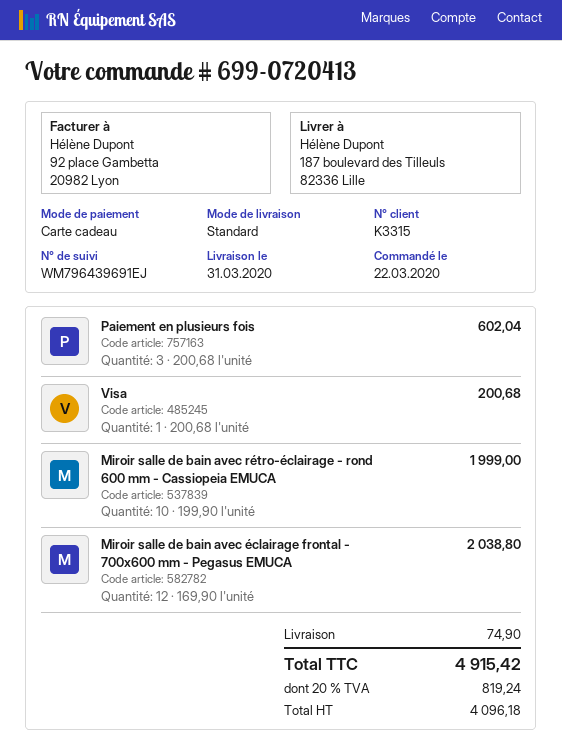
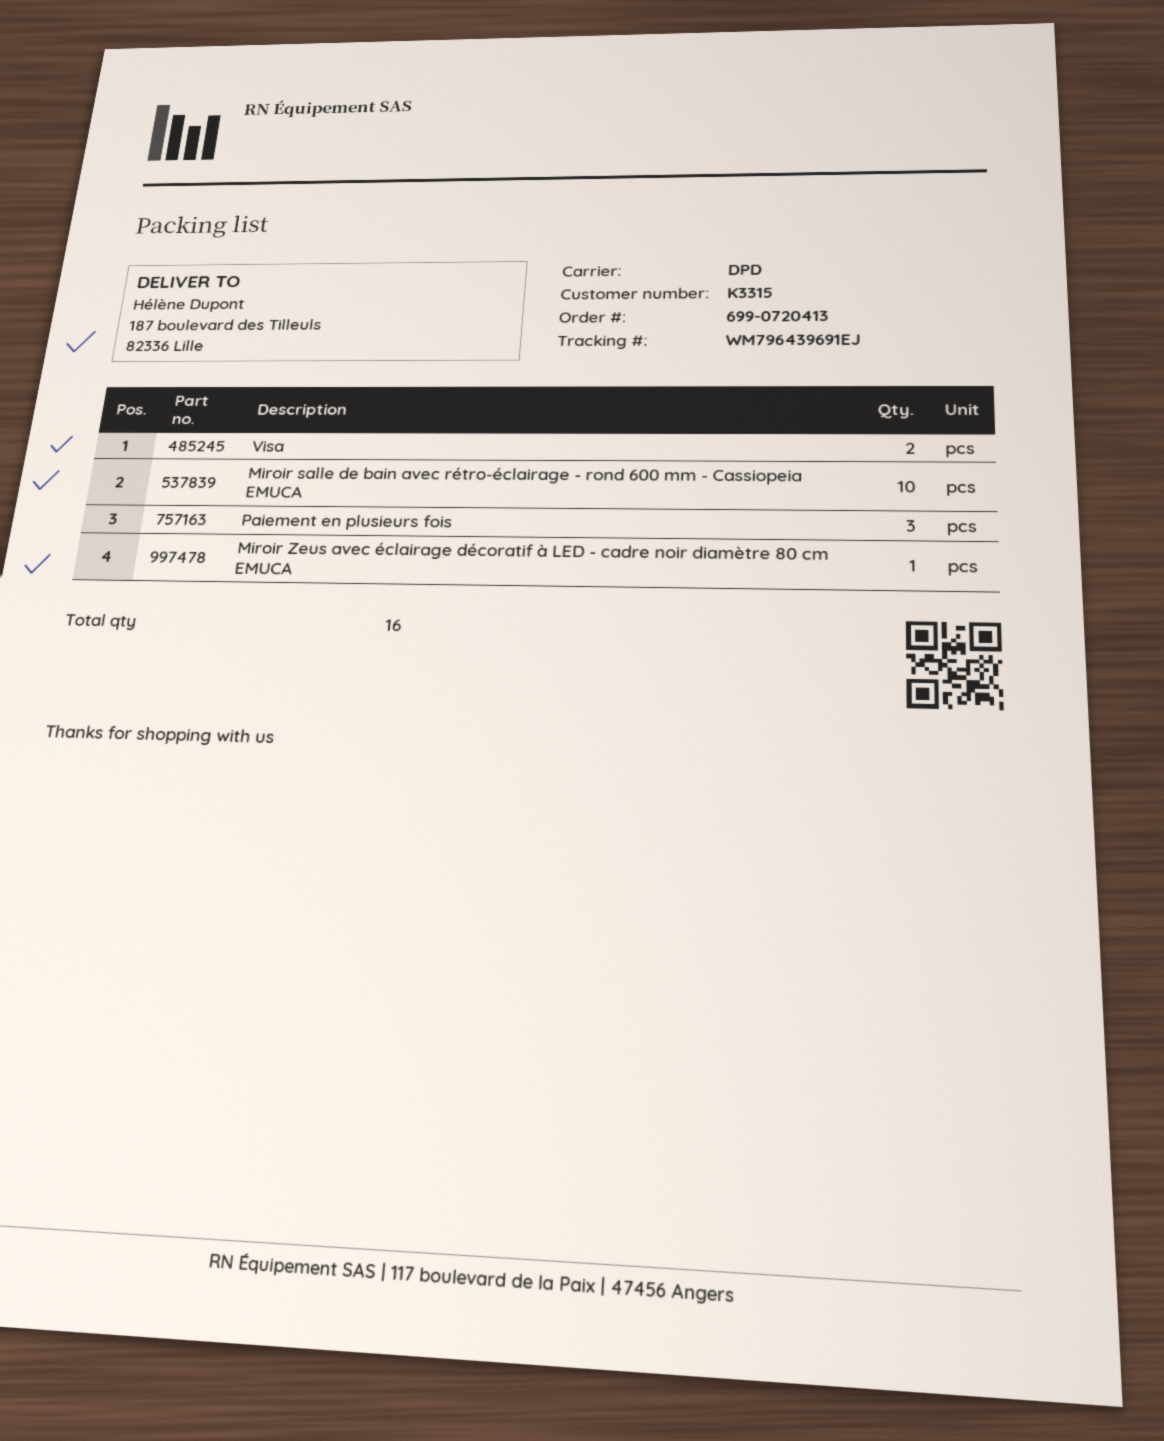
shipping method: standard -> DPD
Visa: 1 -> 2
Miroir salle de bain avec éclairage frontal - 700x600 mm - Pegasus EMUCA: 12 -> none
Miroir Zeus avec éclairage décoratif à LED - cadre noir diamètre 80 cm EMUCA: none -> 1

